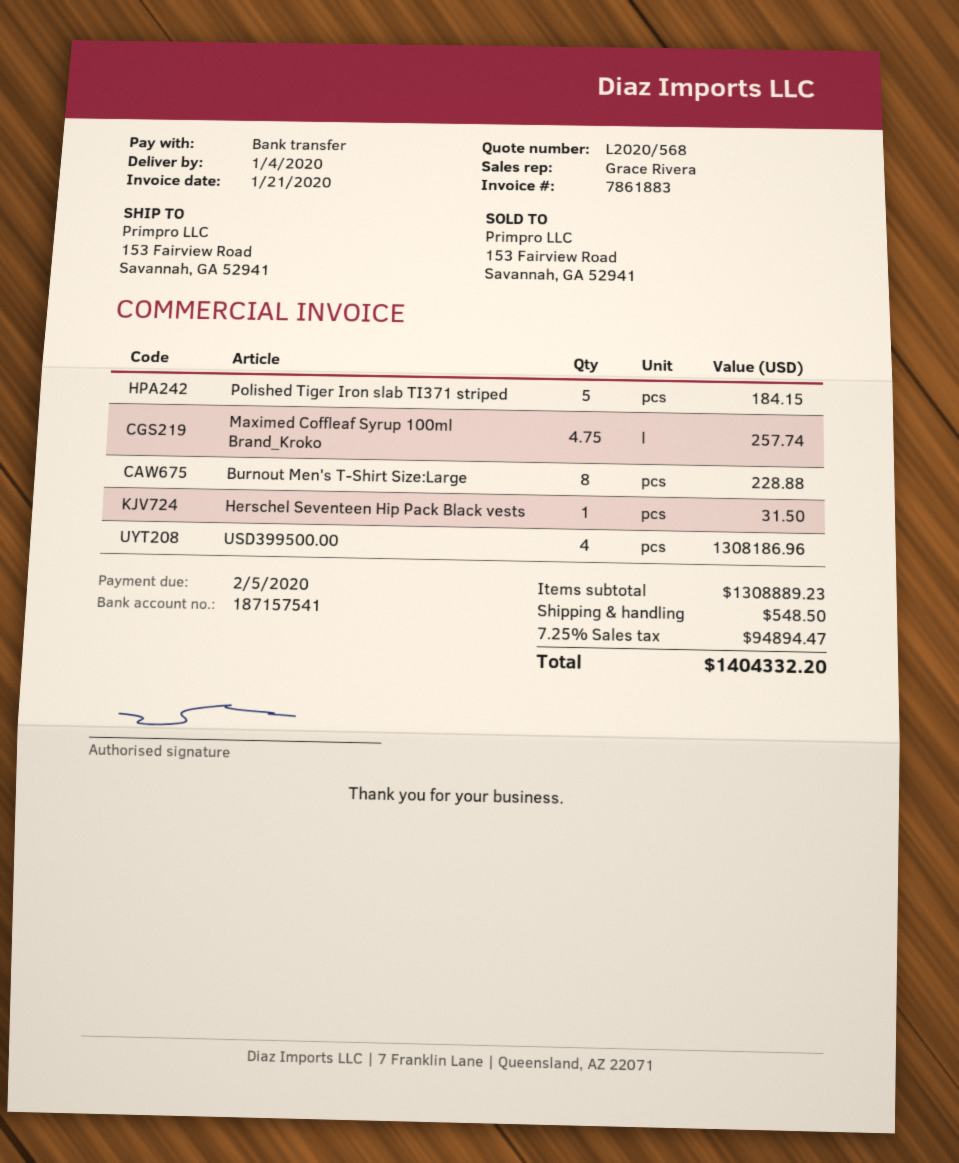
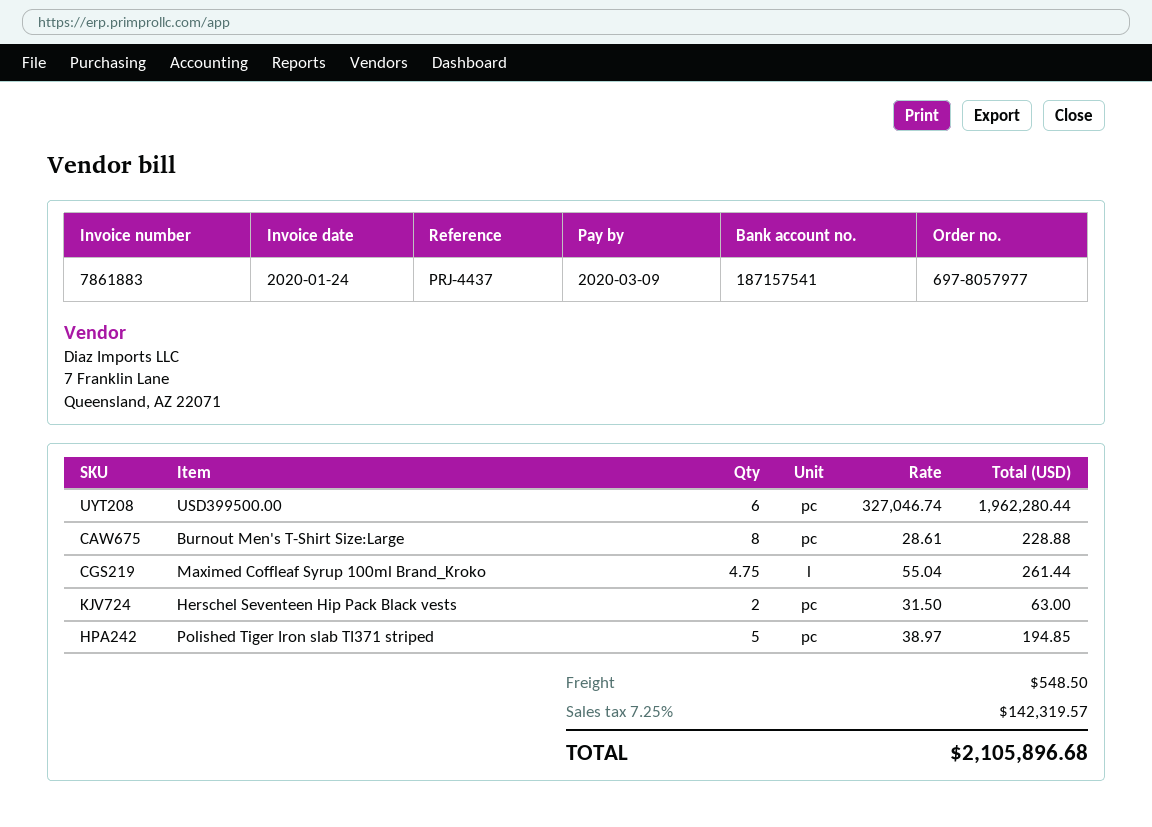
invoice date: 2020-01-21 -> 2020-01-24
due date: 2020-02-05 -> 2020-03-09
Polished Tiger Iron slab TI371 striped: 5 for 184.15 -> 5 for 194.85
Maximed Coffleaf Syrup 100ml Brand_Kroko: 4.75 for 257.74 -> 4.75 for 261.44
Herschel Seventeen Hip Pack Black vests: 1 for 31.50 -> 2 for 63.00
USD399500.00: 4 for 1308186.96 -> 6 for 1962280.44
tax: 7.25% = 94894.47 -> 7.25% = 142319.57
total: 1404332.20 -> 2105896.68

